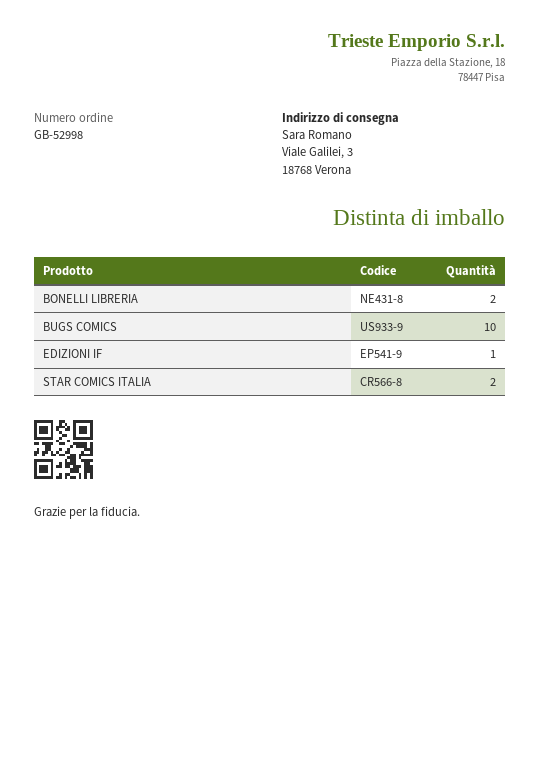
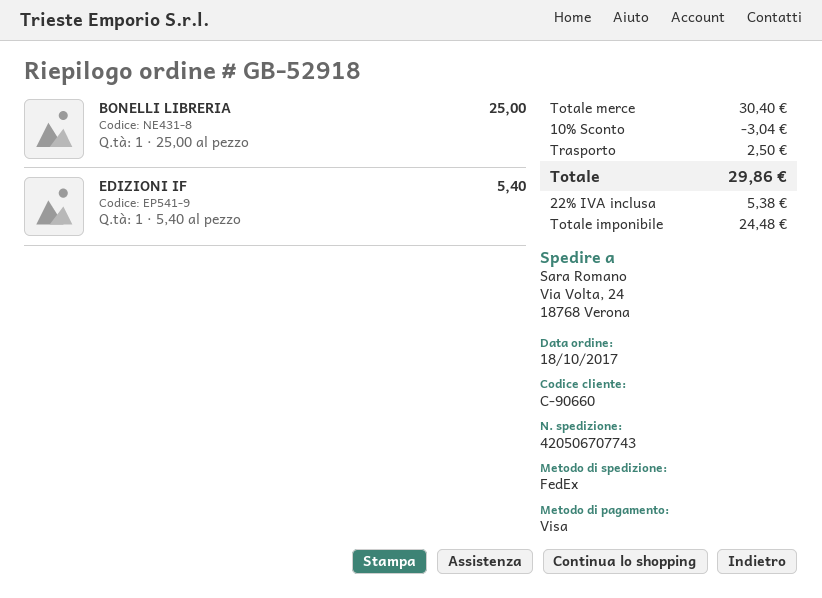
order number: GB-52998 -> GB-52918
ship to: Viale Galilei, 3, 18768 Verona -> Via Volta, 24, 18768 Verona
BONELLI LIBRERIA: 2 -> 1
BUGS COMICS: 10 -> none
STAR COMICS ITALIA: 2 -> none

